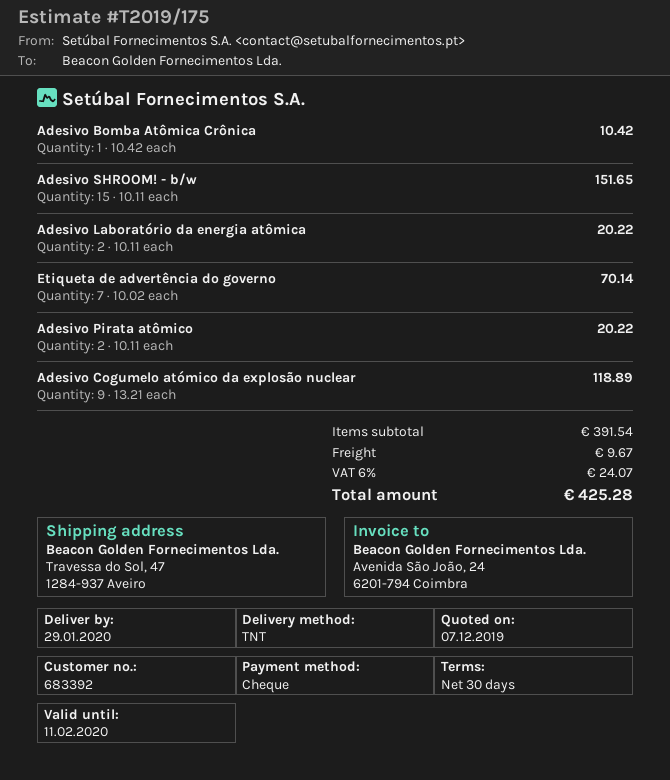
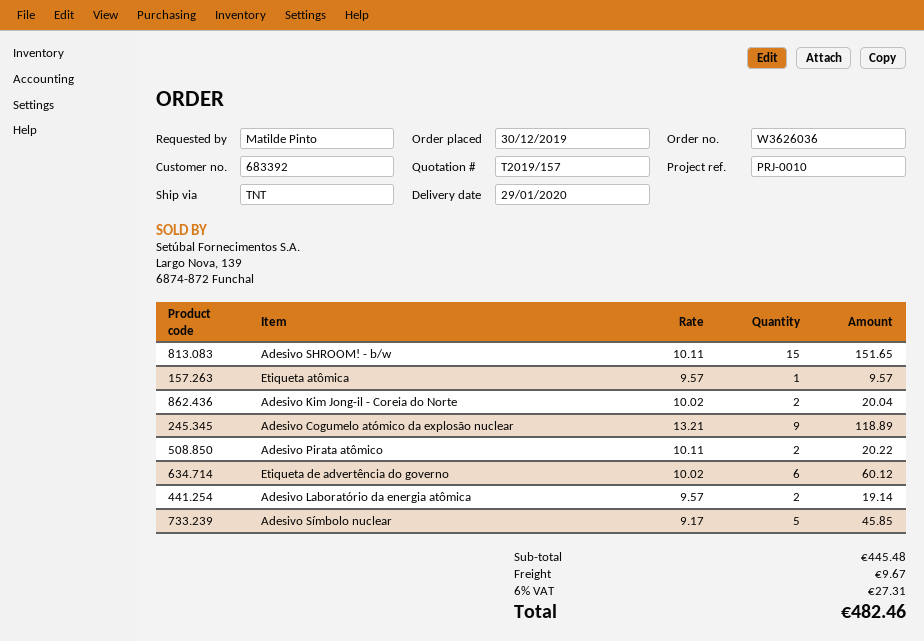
quote number: T2019/175 -> T2019/157
Adesivo Bomba Atômica Crônica: 1 x 10.42 = 10.42 -> none
Adesivo Laboratório da energia atômica: 2 x 10.11 = 20.22 -> 2 x 9.57 = 19.14
Etiqueta de advertência do governo: 7 x 10.02 = 70.14 -> 6 x 10.02 = 60.12
Etiqueta atômica: none -> 1 x 9.57 = 9.57
Adesivo Kim Jong-il - Coreia do Norte: none -> 2 x 10.02 = 20.04
Adesivo Símbolo nuclear: none -> 5 x 9.17 = 45.85
subtotal: 391.54 -> 445.48
tax: 6% = 24.07 -> 6% = 27.31
total: 425.28 -> 482.46

